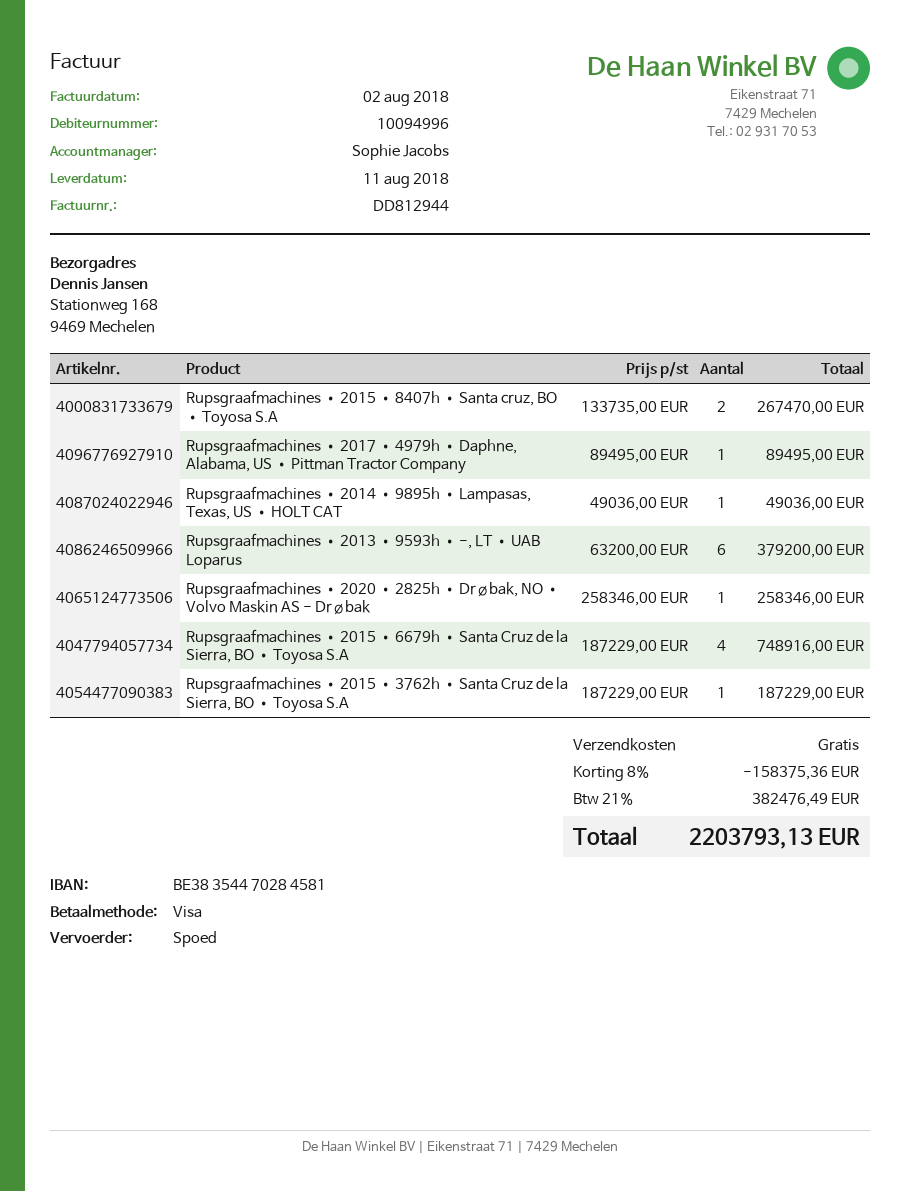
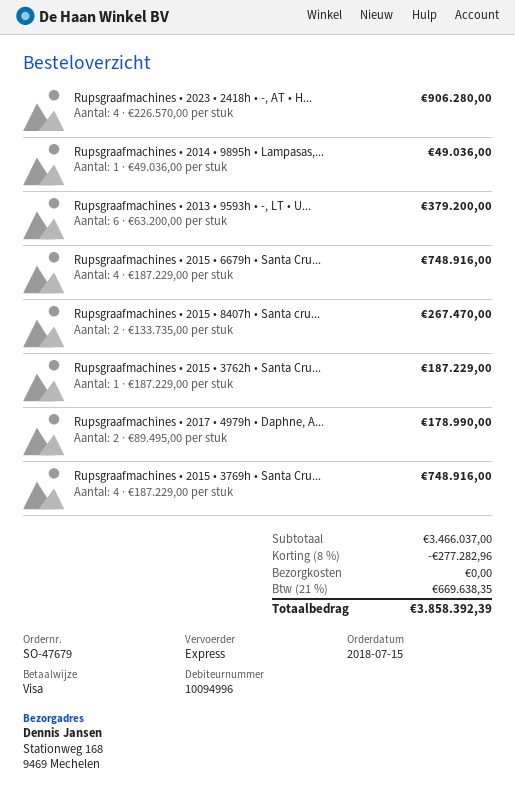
Rupsgraafmachines • 2017 • 4979h • Daphne, Alabama, US • Pittman Tractor Company: 1 x 89495.00 = 89495.00 -> 2 x 89495.00 = 178990.00
Rupsgraafmachines • 2020 • 2825h • Drøbak, NO • Volvo Maskin AS - Drøbak: 1 x 258346.00 = 258346.00 -> none
Rupsgraafmachines • 2023 • 2418h • -, AT • H...: none -> 4 x 226570.00 = 906280.00
Rupsgraafmachines • 2015 • 3769h • Santa Cru...: none -> 4 x 187229.00 = 748916.00
discount: 8% = 158375.36 -> 8% = 277282.96
tax: 21% = 382476.49 -> 21% = 669638.35
total: 2203793.13 -> 3858392.39

